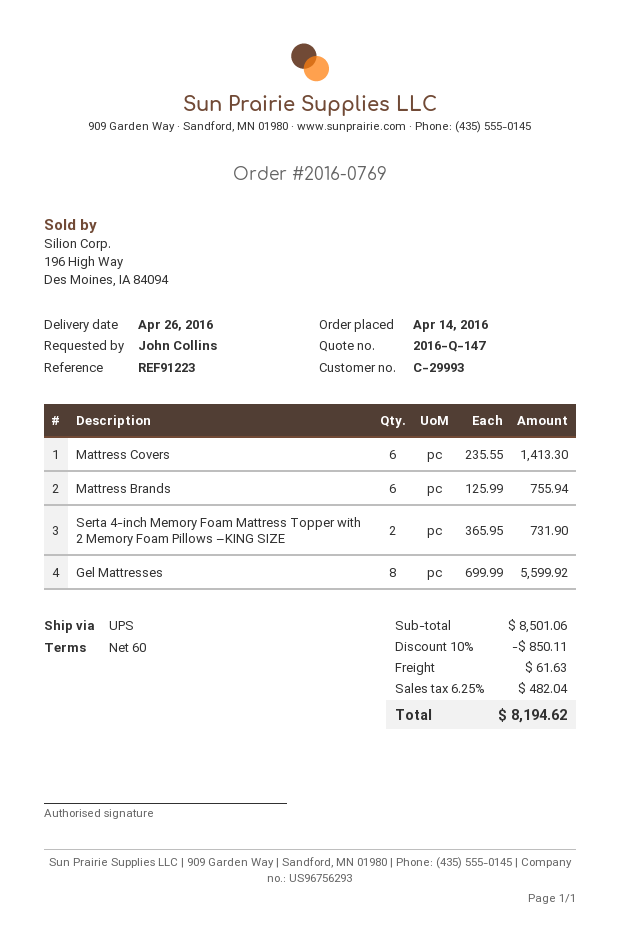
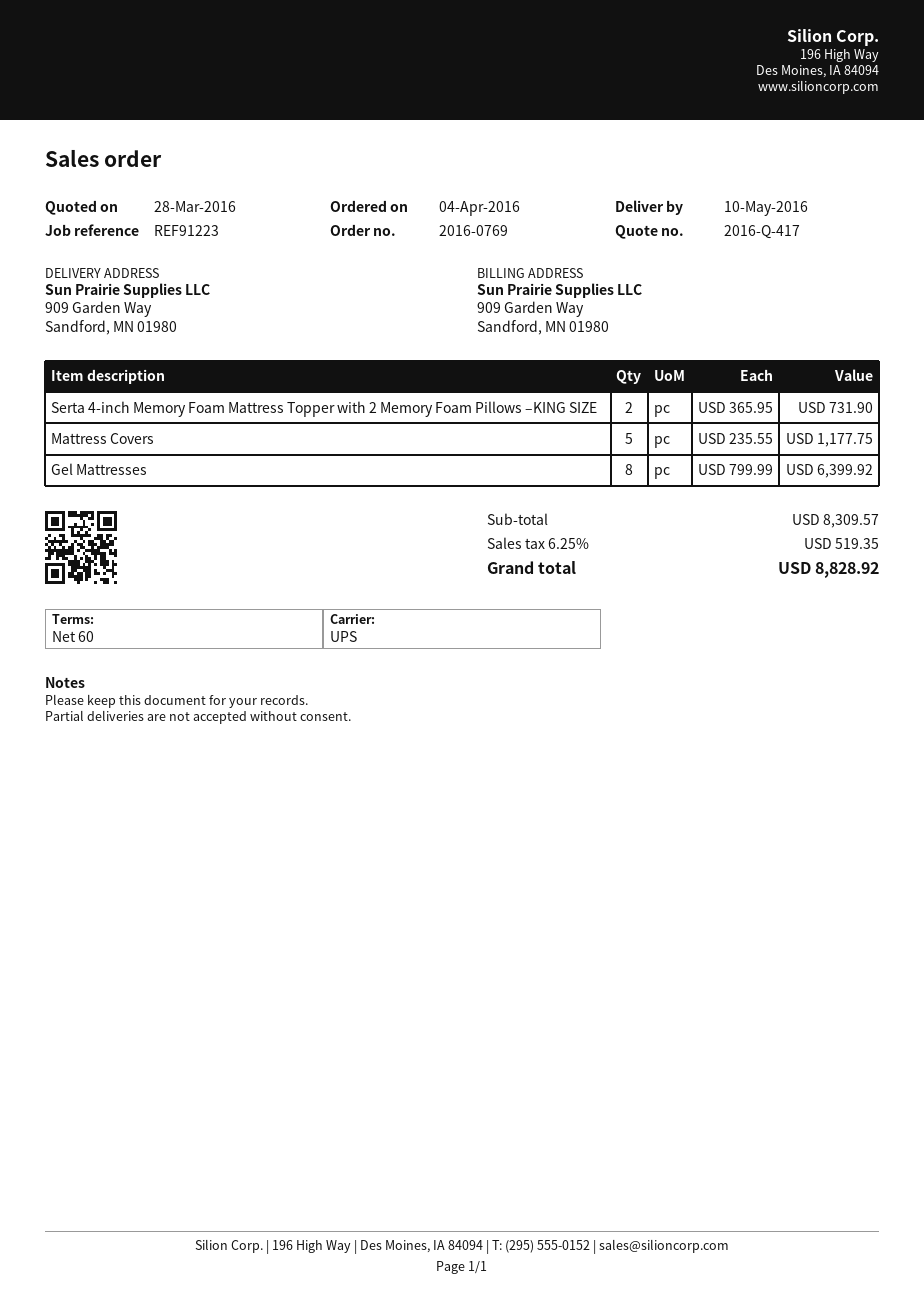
quote number: 2016-Q-147 -> 2016-Q-417
order date: 2016-04-14 -> 2016-04-04
delivery date: 2016-04-26 -> 2016-05-10
Mattress Covers: 6 x 235.55 = 1413.30 -> 5 x 235.55 = 1177.75
Mattress Brands: 6 x 125.99 = 755.94 -> none
Gel Mattresses: 8 x 699.99 = 5599.92 -> 8 x 799.99 = 6399.92
subtotal: 8501.06 -> 8309.57
discount: 10% = 850.11 -> none
shipping: 61.63 -> none
tax: 6.25% = 482.04 -> 6.25% = 519.35
total: 8194.62 -> 8828.92

